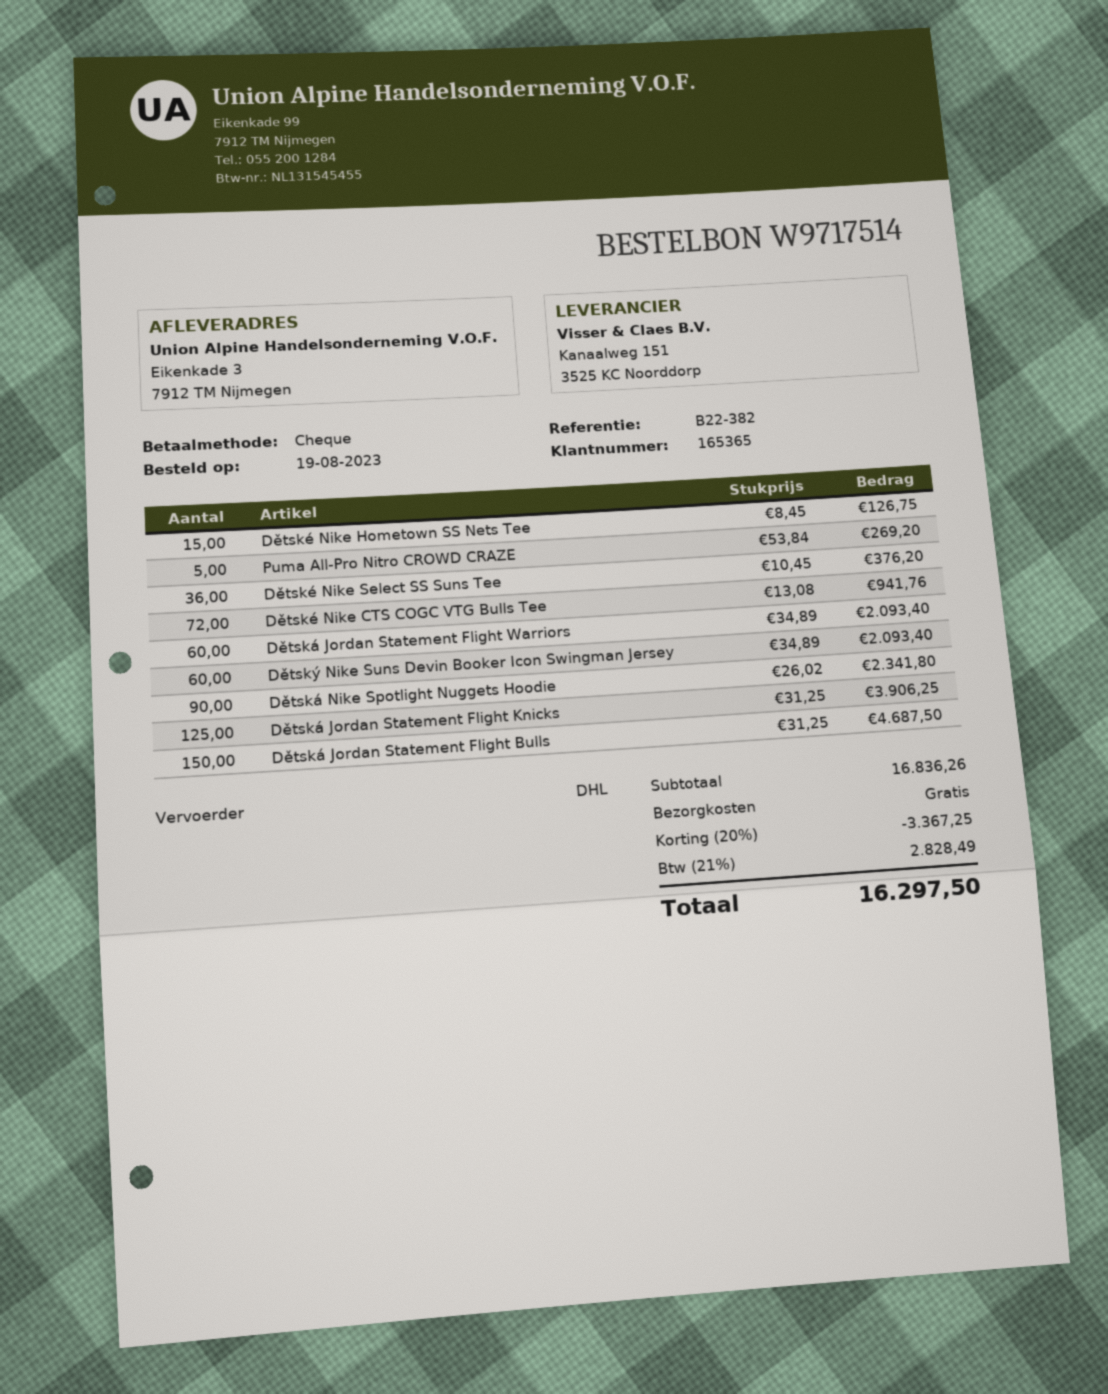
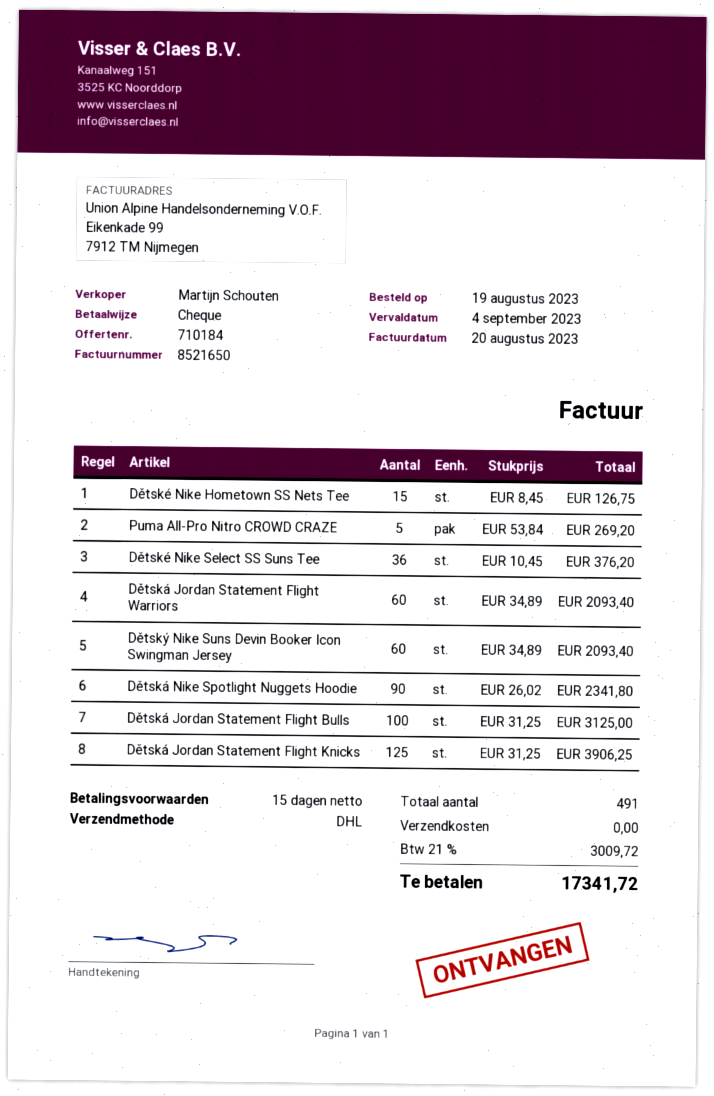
Dětské Nike CTS COGC VTG Bulls Tee: 72 x 13.08 = 941.76 -> none
Dětská Jordan Statement Flight Bulls: 150 x 31.25 = 4687.50 -> 100 x 31.25 = 3125.00
discount: 20% = 3367.25 -> none
tax: 21% = 2828.49 -> 21% = 3009.72
total: 16297.50 -> 17341.72

